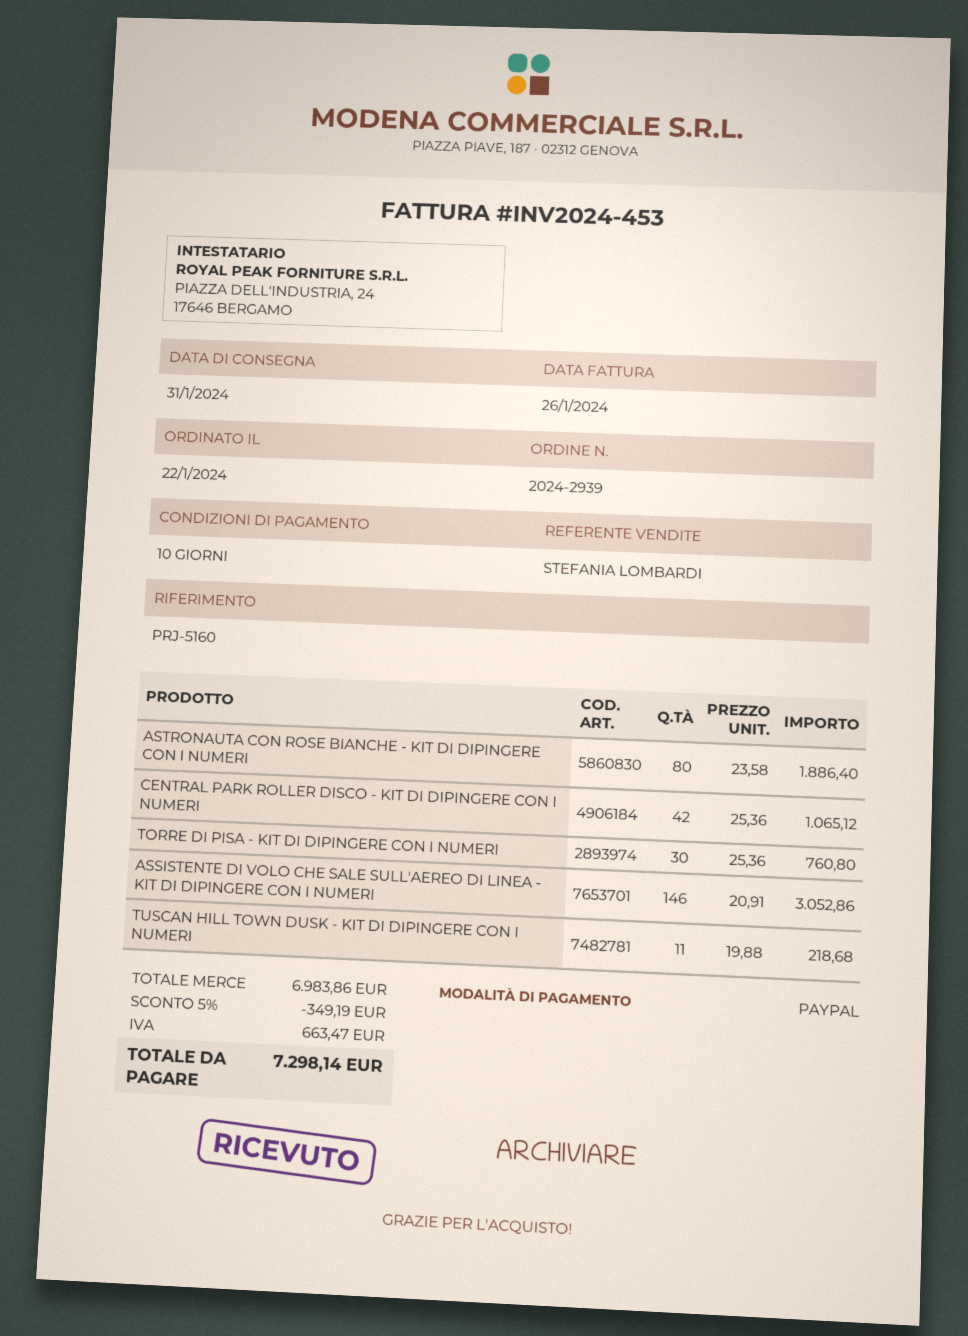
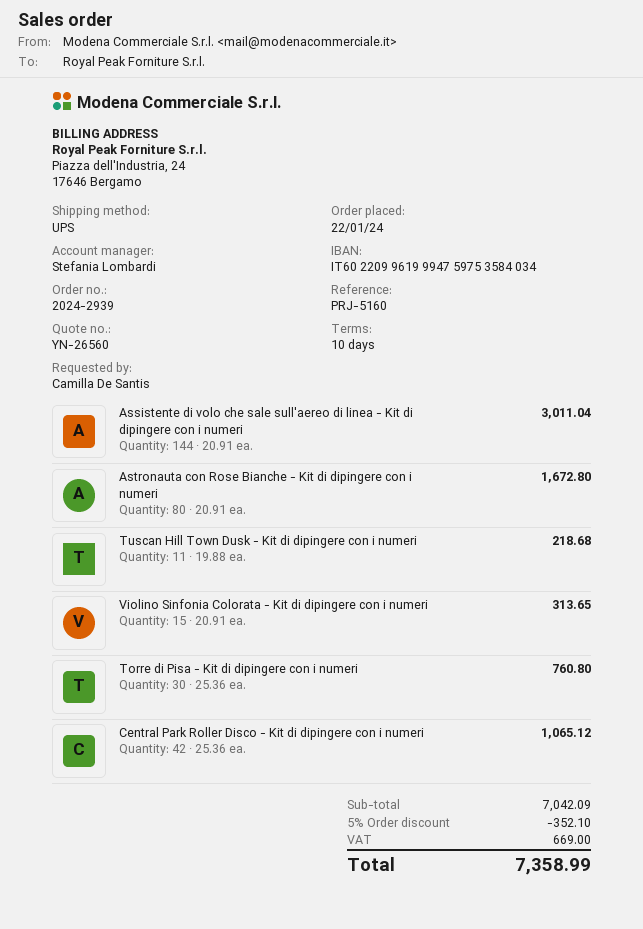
ASTRONAUTA CON ROSE BIANCHE - KIT DI DIPINGERE CON I NUMERI: 80 x 23.58 = 1886.40 -> 80 x 20.91 = 1672.80
ASSISTENTE DI VOLO CHE SALE SULL'AEREO DI LINEA - KIT DI DIPINGERE CON I NUMERI: 146 x 20.91 = 3052.86 -> 144 x 20.91 = 3011.04
Violino Sinfonia Colorata - Kit di dipingere con i numeri: none -> 15 x 20.91 = 313.65
subtotal: 6983.86 -> 7042.09
discount: 5% = 349.19 -> 5% = 352.10
tax: 663.47 -> 669.00
total: 7298.14 -> 7358.99

